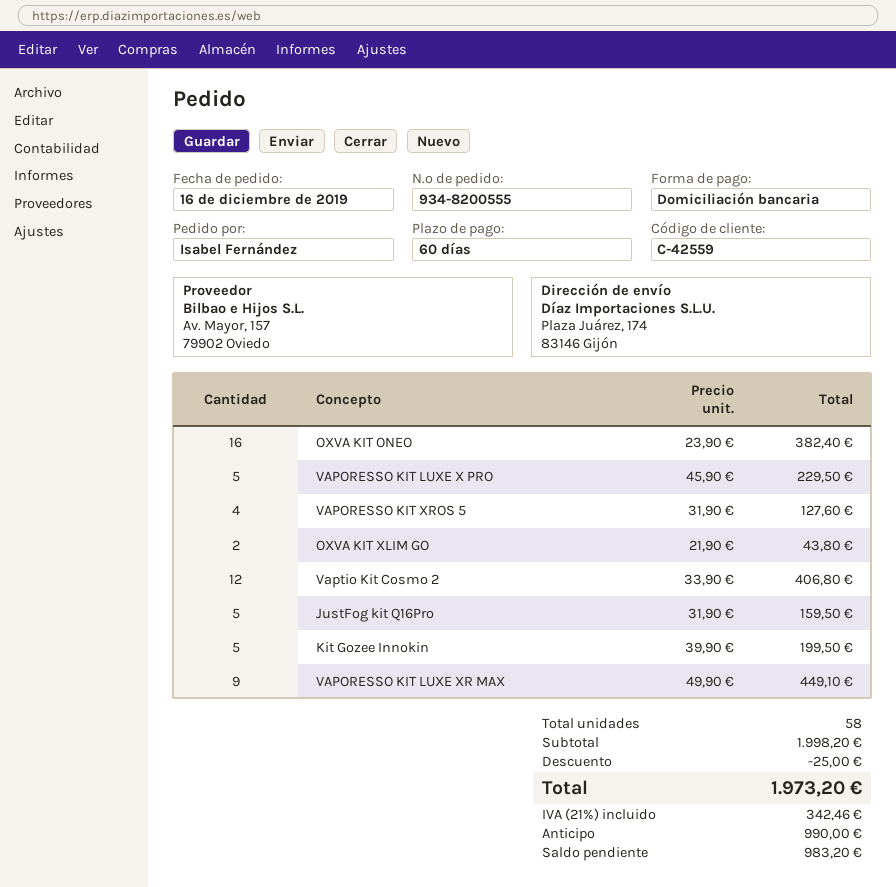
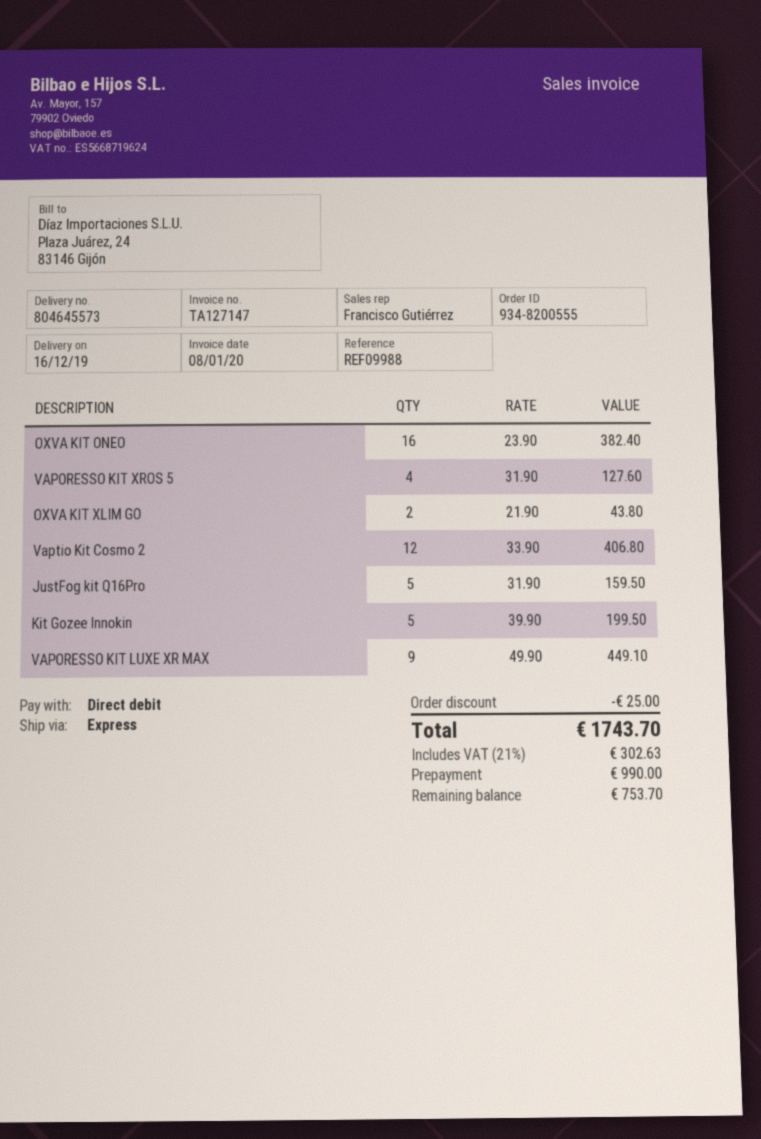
VAPORESSO KIT LUXE X PRO: 5 x 45.90 = 229.50 -> none
tax: 21% = 342.46 -> 21% = 302.63
total: 1973.20 -> 1743.70
balance: 983.20 -> 753.70

